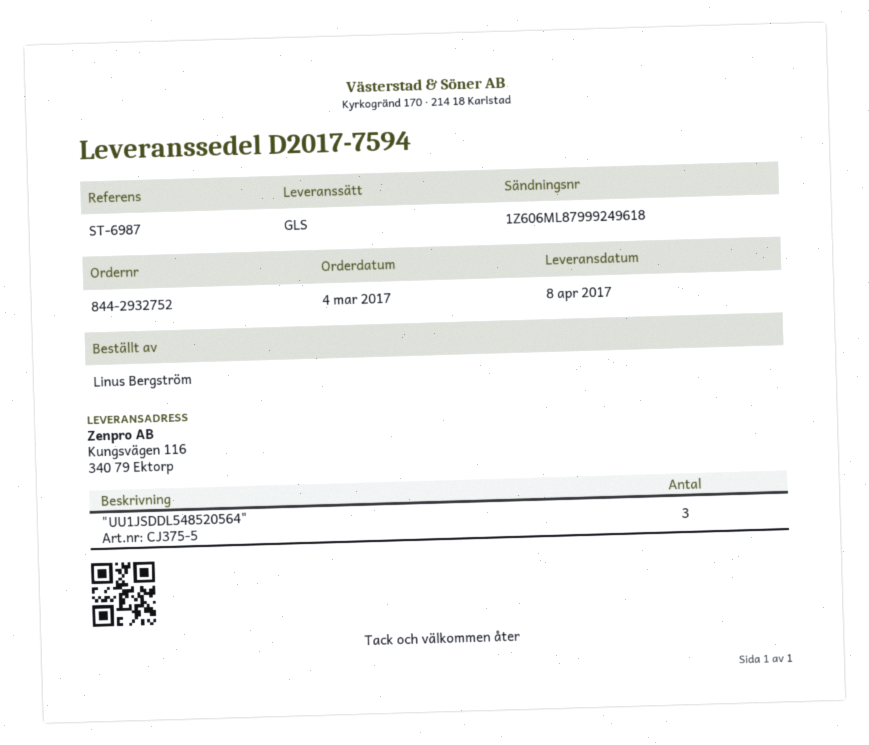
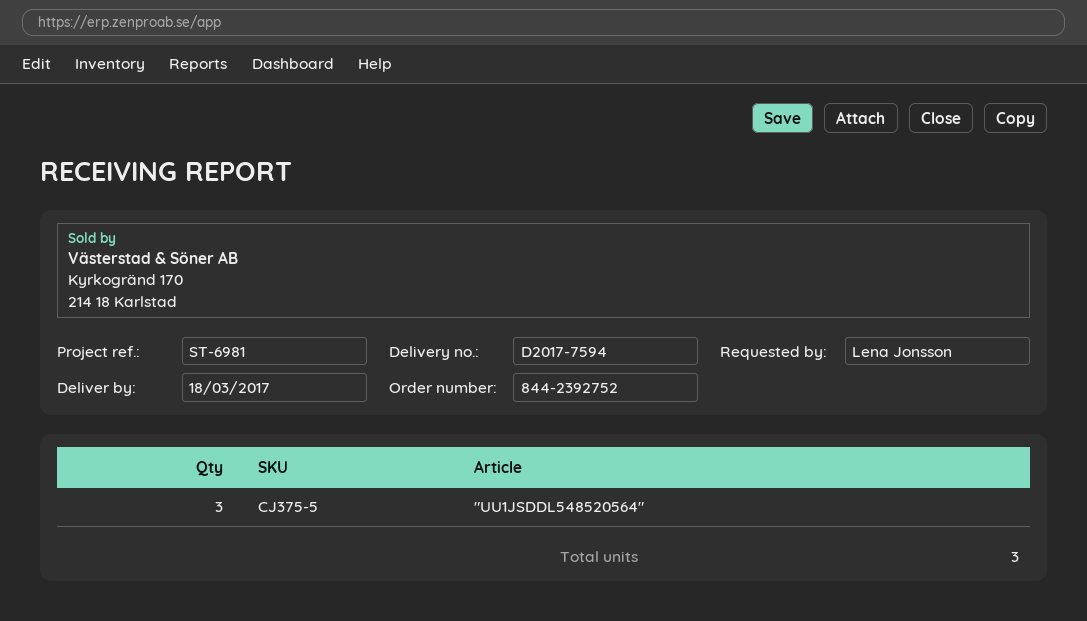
order number: 844-2932752 -> 844-2392752
delivery date: 2017-04-08 -> 2017-03-18
reference: ST-6987 -> ST-6981
ordered by: Linus Bergström -> Lena Jonsson

